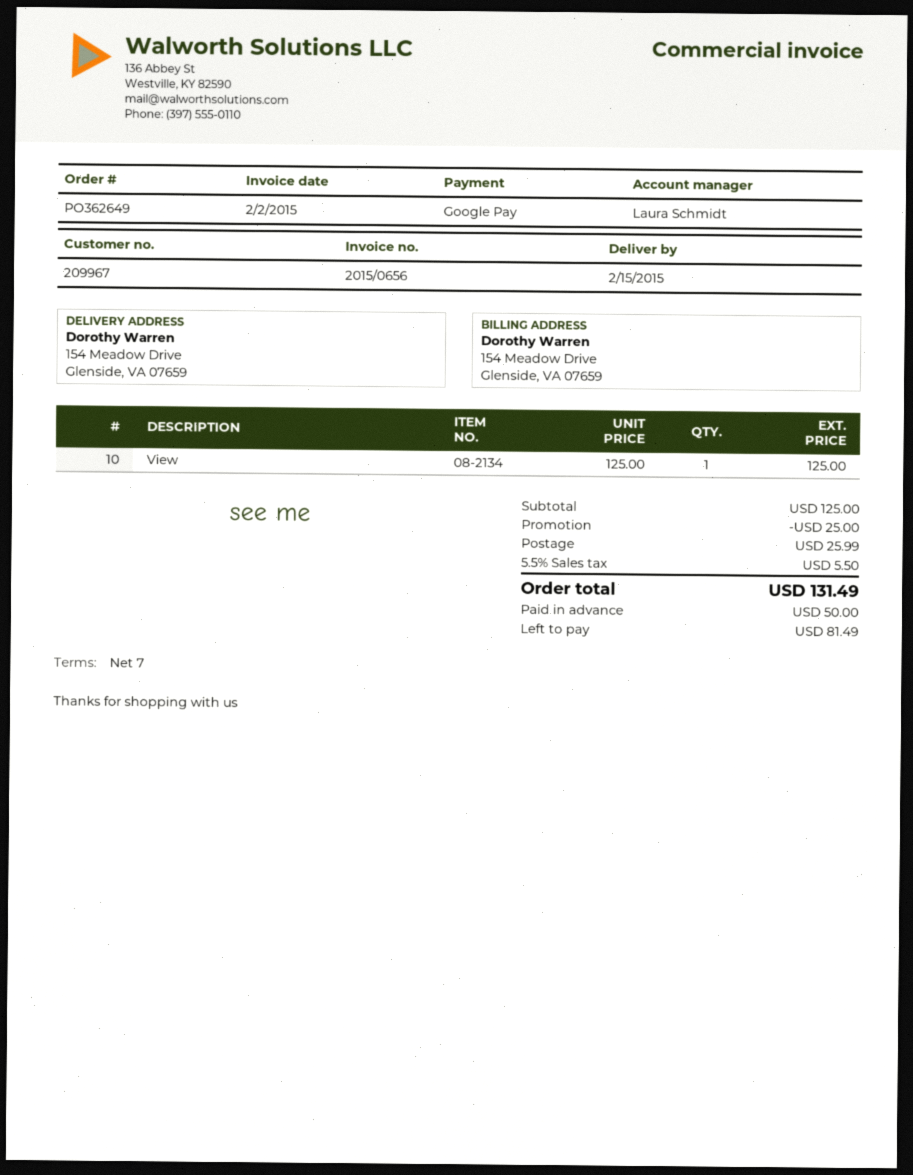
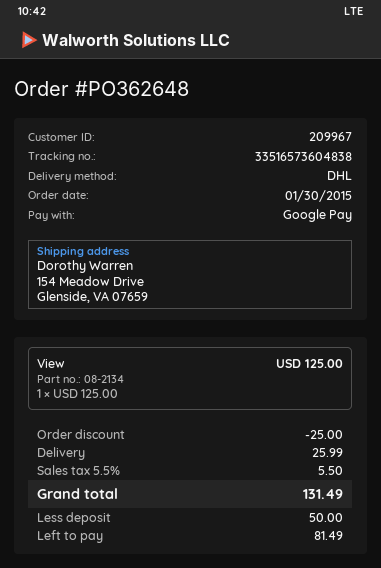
order number: PO362649 -> PO362648

